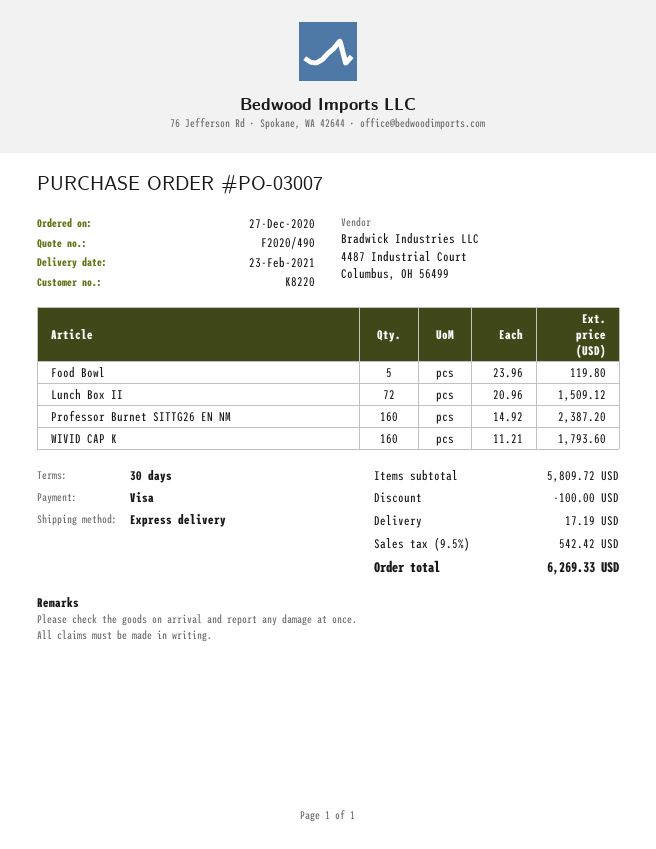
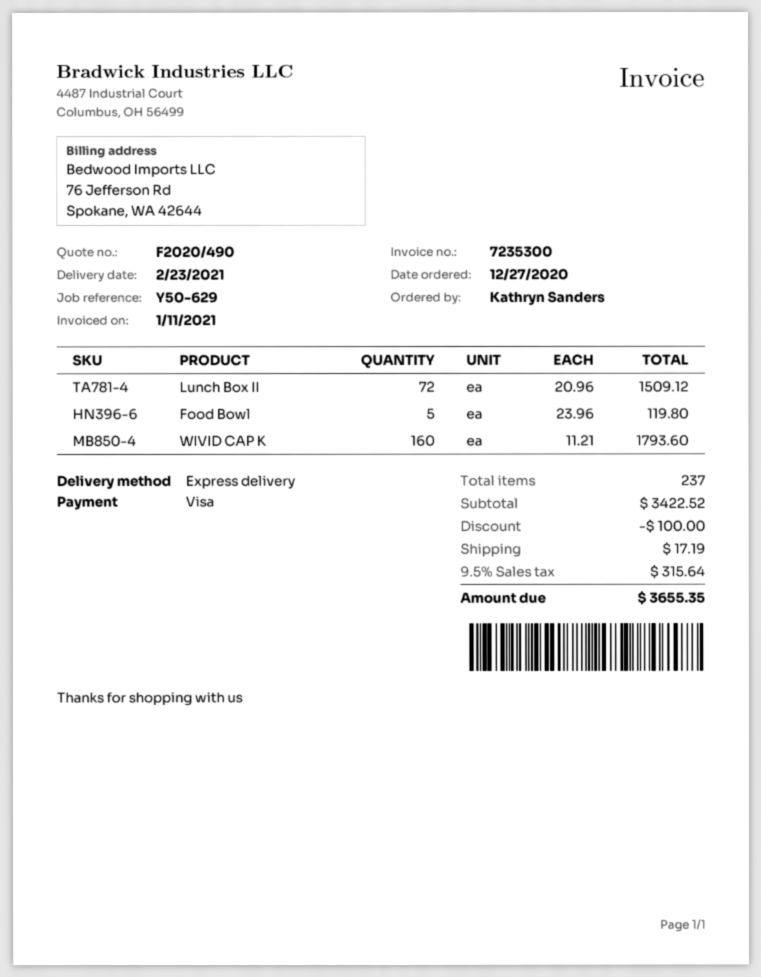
Professor Burnet SITTG26 EN NM: 160 x 14.92 = 2387.20 -> none
subtotal: 5809.72 -> 3422.52
tax: 9.5% = 542.42 -> 9.5% = 315.64
total: 6269.33 -> 3655.35

